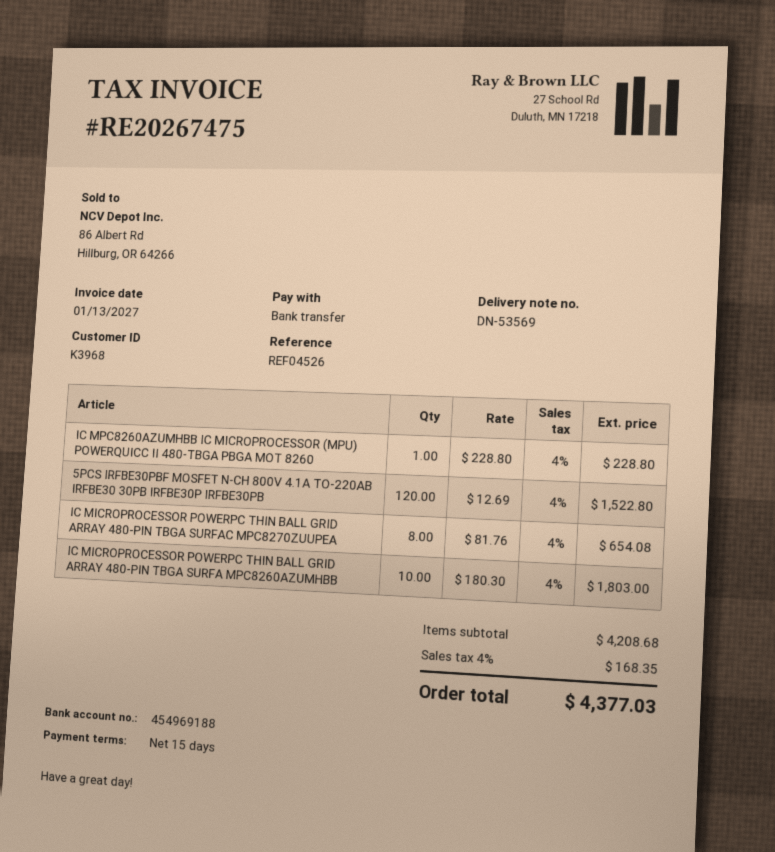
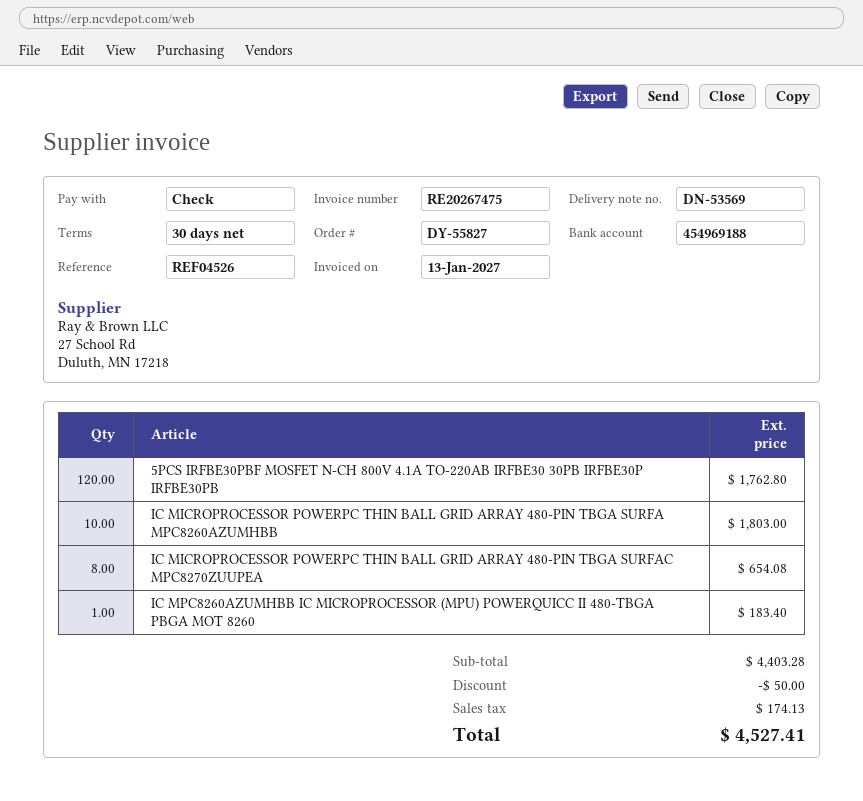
payment terms: 15 days -> 30 days
payment method: bank transfer -> cheque
IC MPC8260AZUMHBB IC MICROPROCESSOR (MPU) POWERQUICC II 480-TBGA PBGA MOT 8260: 1 for 228.80 -> 1 for 183.40
5PCS IRFBE30PBF MOSFET N-CH 800V 4.1A TO-220AB IRFBE30 30PB IRFBE30P IRFBE30PB: 120 for 1522.80 -> 120 for 1762.80
subtotal: 4208.68 -> 4403.28
discount: none -> 50.00
tax: 168.35 -> 174.13
total: 4377.03 -> 4527.41

